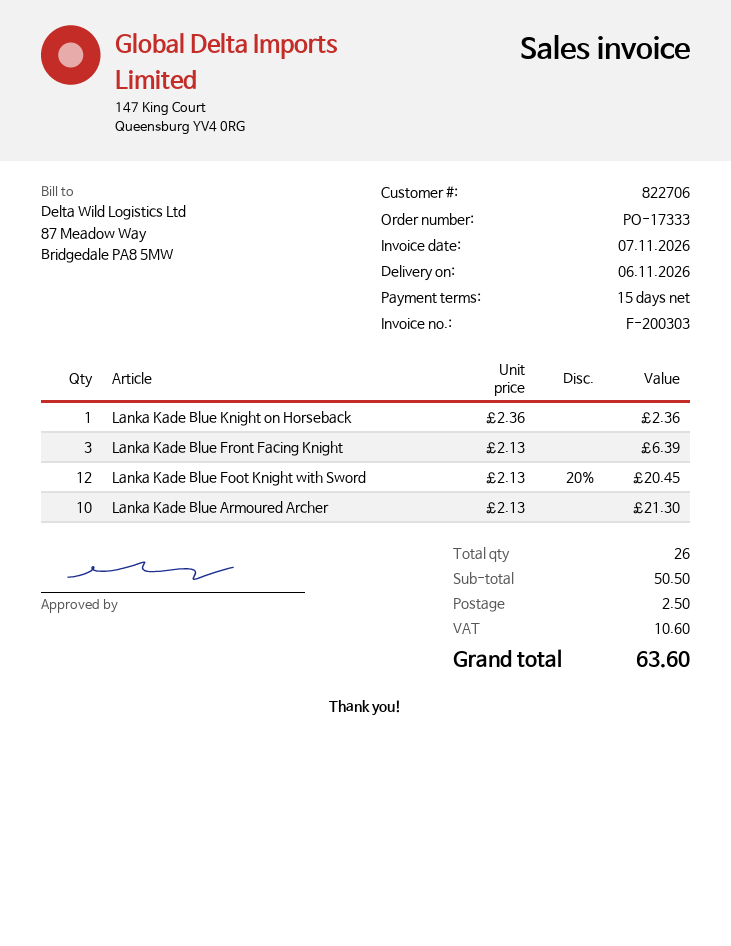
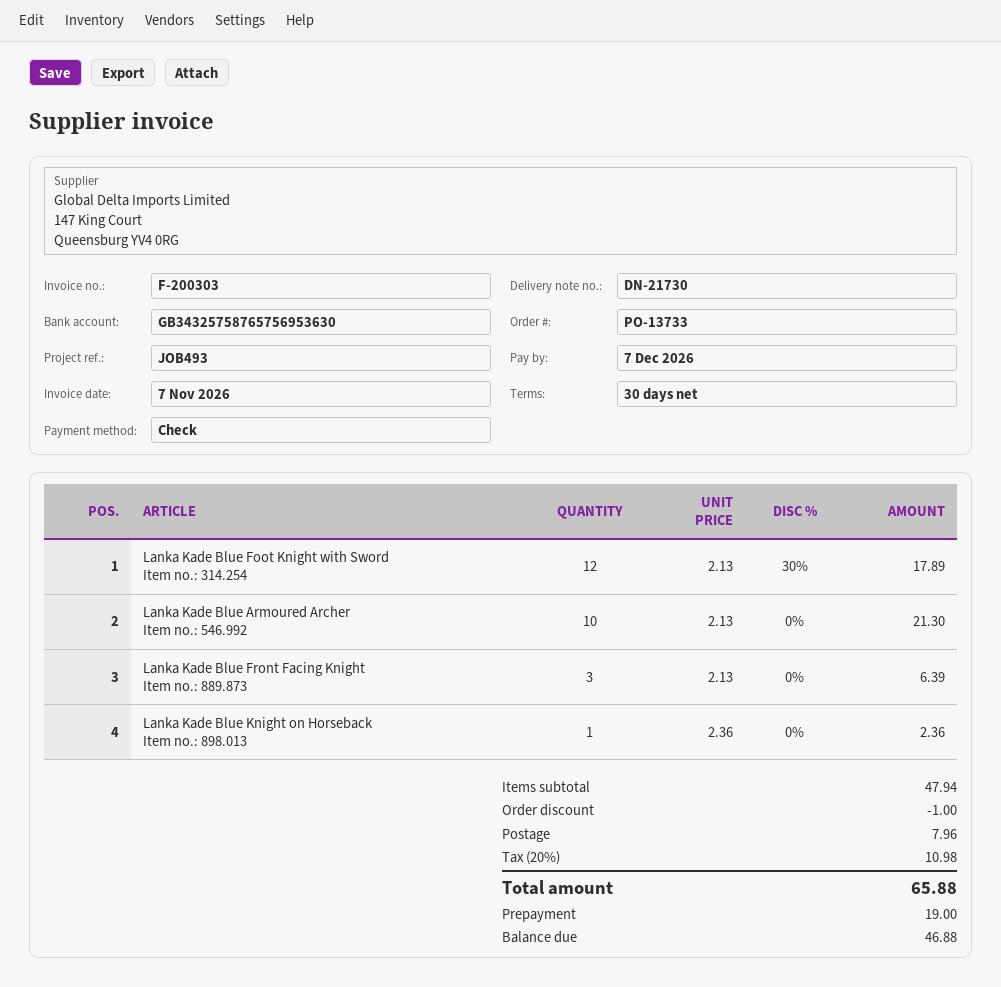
order number: PO-17333 -> PO-13733
payment terms: 15 days -> 30 days
Lanka Kade Blue Foot Knight with Sword: 12 x 2.13 - 20% = 20.45 -> 12 x 2.13 - 30% = 17.89
subtotal: 50.50 -> 47.94
discount: none -> 1.00
shipping: 2.50 -> 7.96
tax: 10.60 -> 10.98
total: 63.60 -> 65.88

